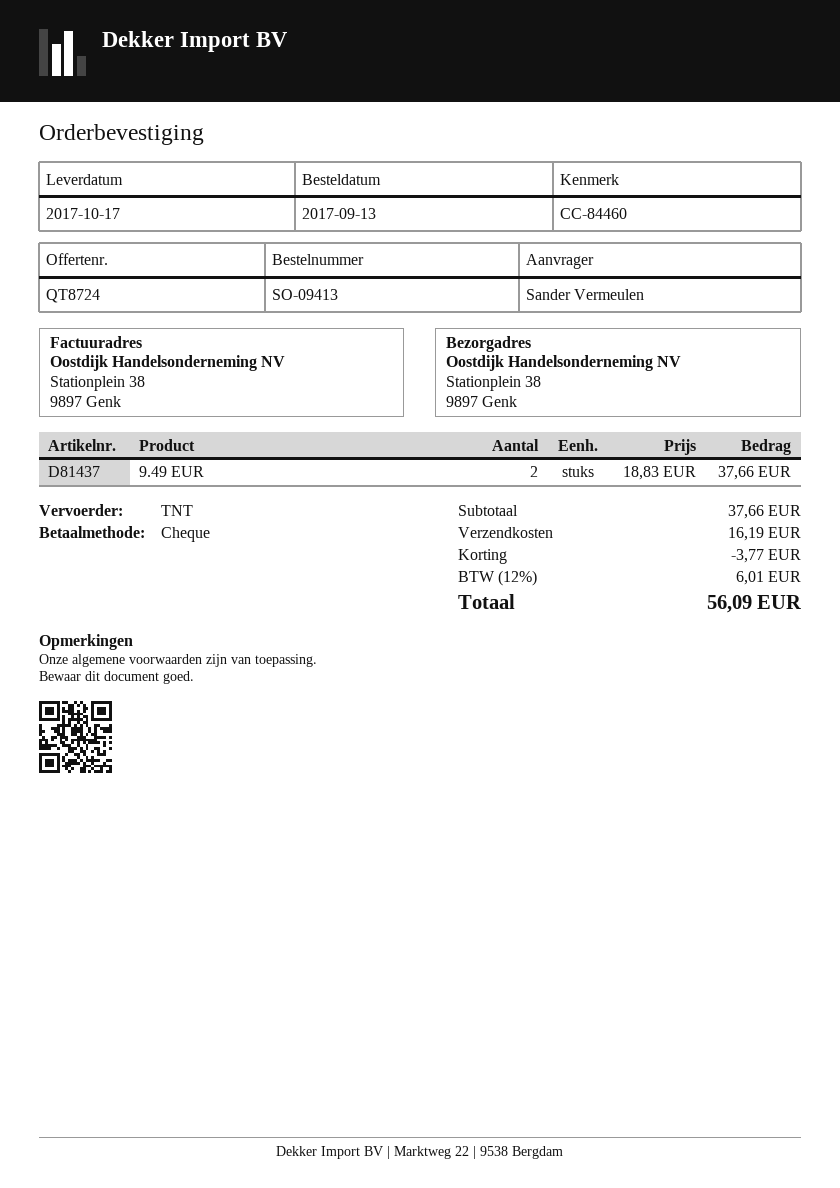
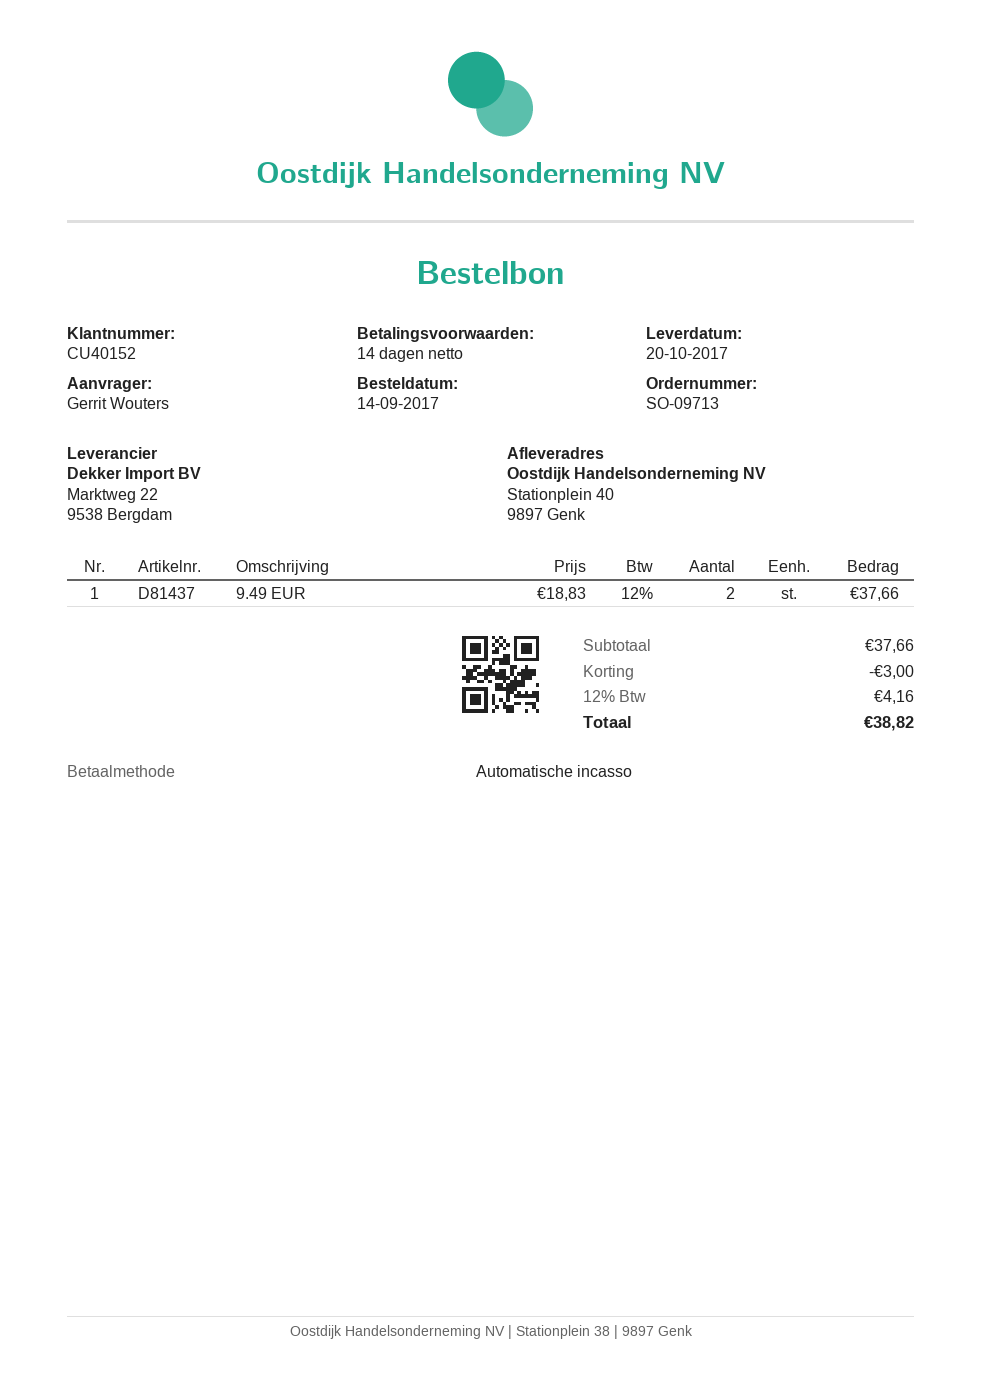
order number: SO-09413 -> SO-09713
order date: 2017-09-13 -> 2017-09-14
delivery date: 2017-10-17 -> 2017-10-20
ordered by: Sander Vermeulen -> Gerrit Wouters
payment method: cheque -> direct debit
ship to: Stationplein 38, 9897 Genk -> Stationplein 40, 9897 Genk
discount: 3.77 -> 3.00
shipping: 16.19 -> none
tax: 12% = 6.01 -> 12% = 4.16
total: 56.09 -> 38.82

